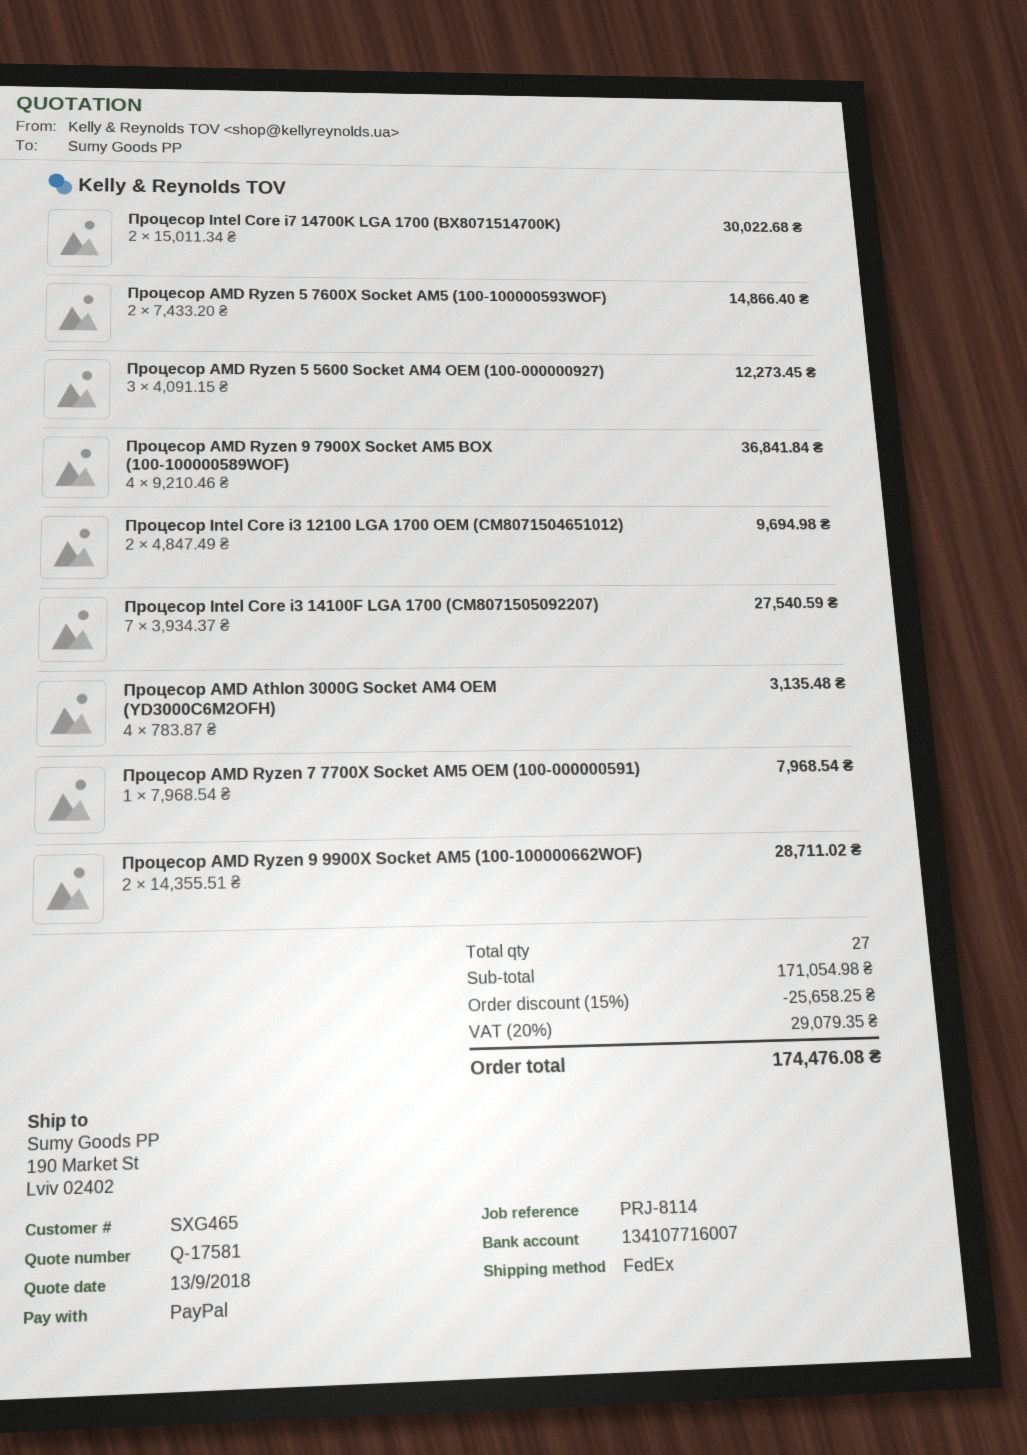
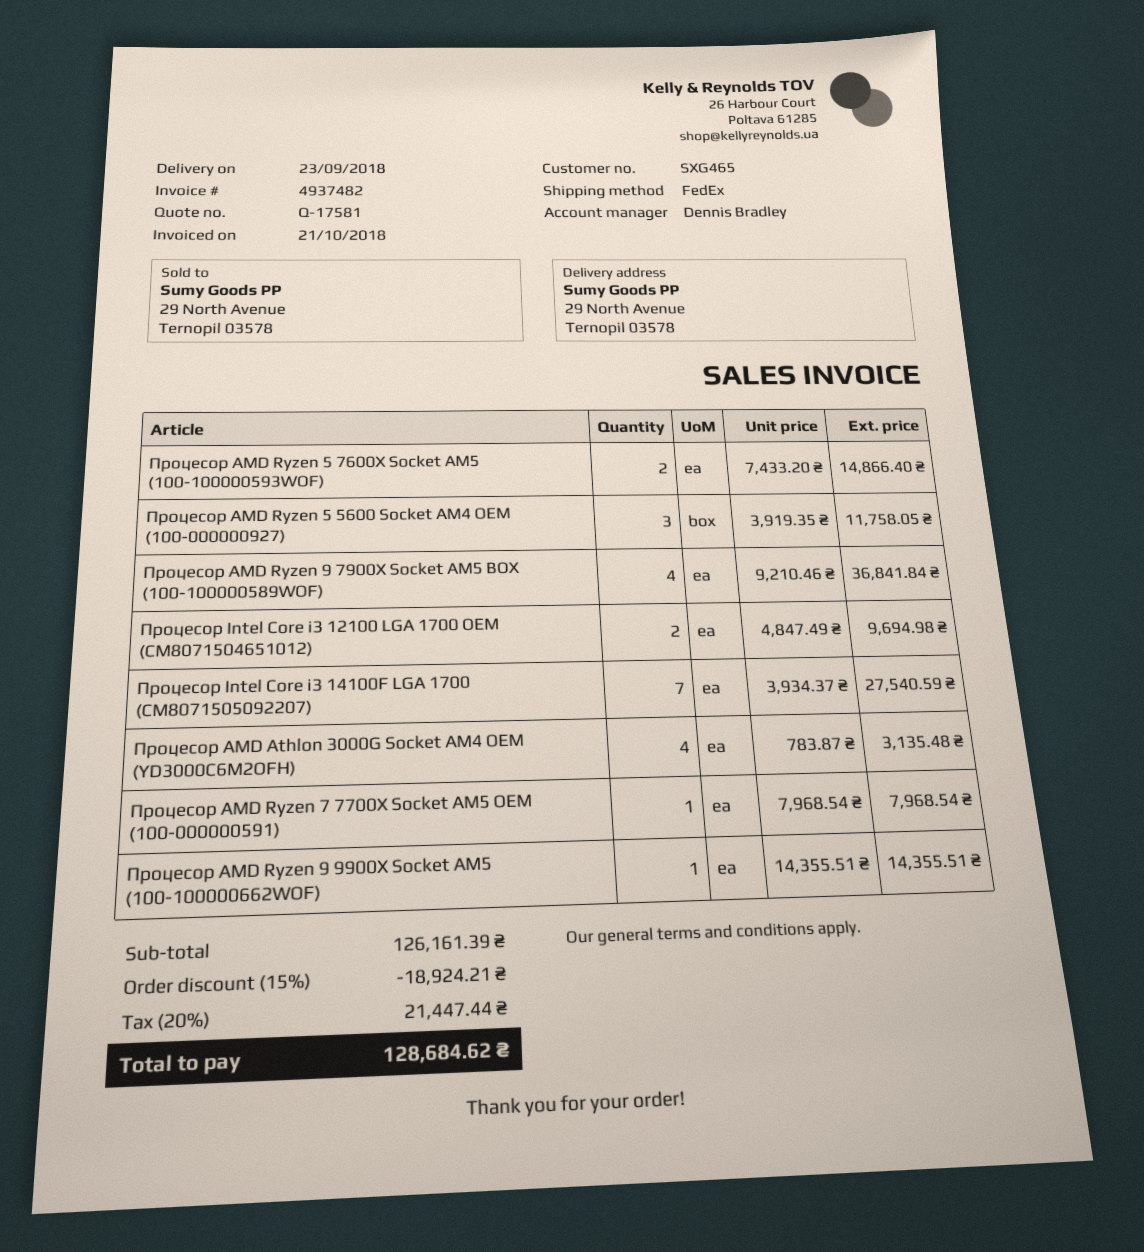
ship to: 190 Market St, Lviv 02402 -> 29 North Avenue, Ternopil 03578
Процесор Intel Core i7 14700K LGA 1700 (BX8071514700K): 2 x 15011.34 = 30022.68 -> none
Процесор AMD Ryzen 5 5600 Socket AM4 OEM (100-000000927): 3 x 4091.15 = 12273.45 -> 3 x 3919.35 = 11758.05
Процесор AMD Ryzen 9 9900X Socket AM5 (100-100000662WOF): 2 x 14355.51 = 28711.02 -> 1 x 14355.51 = 14355.51
subtotal: 171054.98 -> 126161.39
discount: 15% = 25658.25 -> 15% = 18924.21
tax: 20% = 29079.35 -> 20% = 21447.44
total: 174476.08 -> 128684.62

